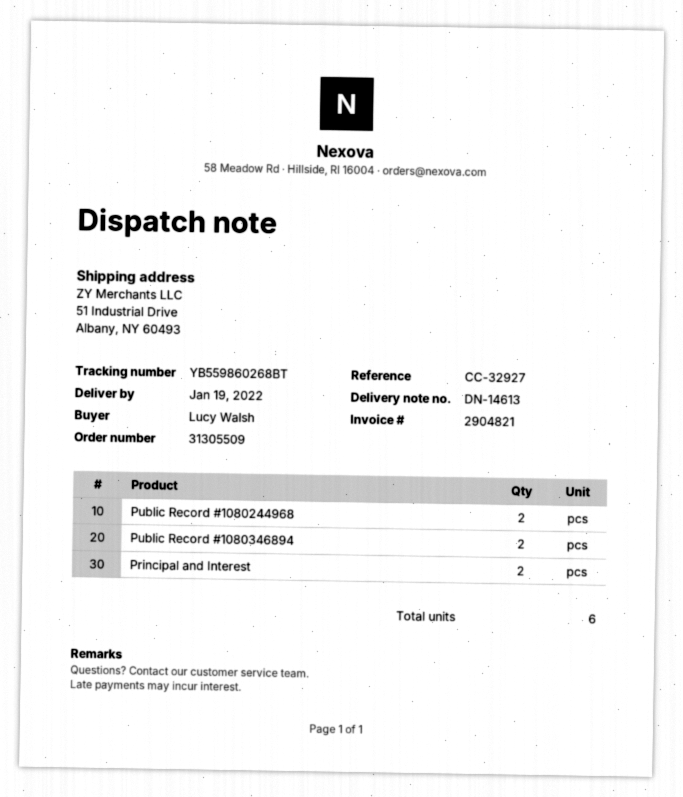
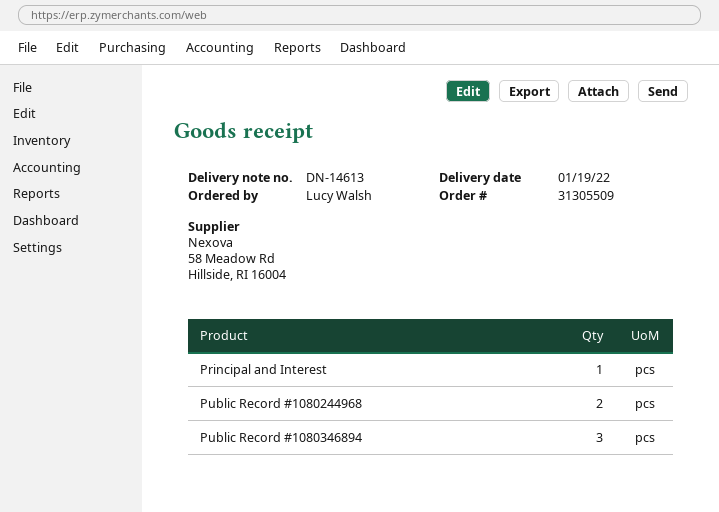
Public Record #1080346894: 2 -> 3
Principal and Interest: 2 -> 1

